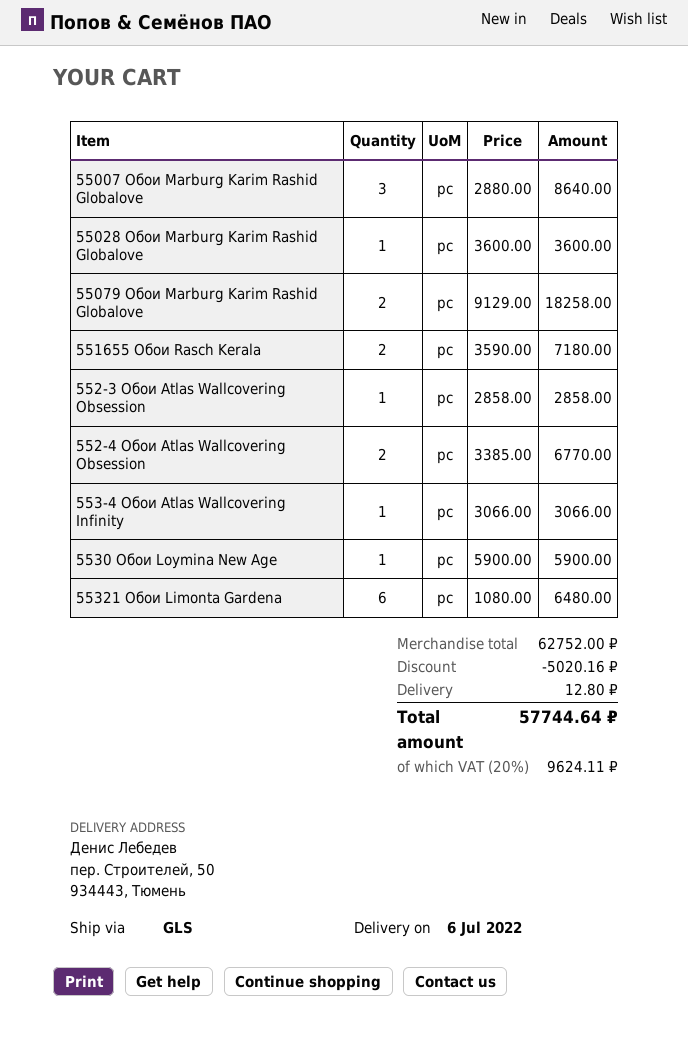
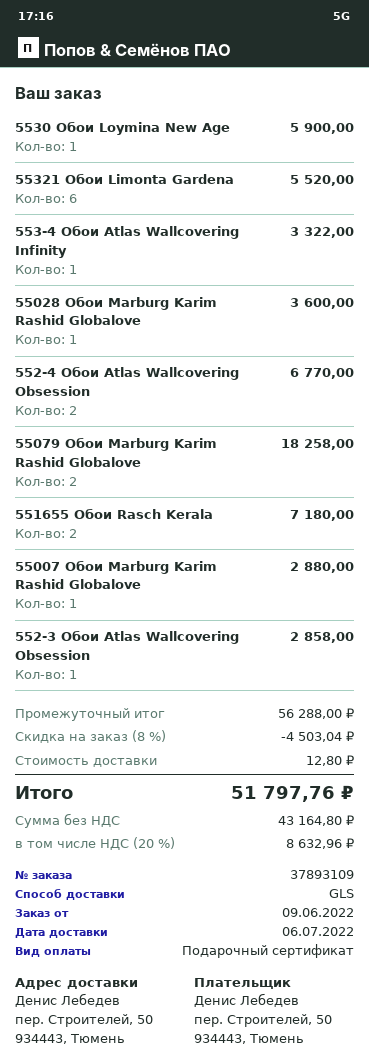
55007 Обои Marburg Karim Rashid Globalove: 3 for 8640.00 -> 1 for 2880.00
553-4 Обои Atlas Wallcovering Infinity: 1 for 3066.00 -> 1 for 3322.00
55321 Обои Limonta Gardena: 6 for 6480.00 -> 6 for 5520.00
subtotal: 62752.00 -> 56288.00
discount: 5020.16 -> 4503.04
tax: 20% = 9624.11 -> 20% = 8632.96
total: 57744.64 -> 51797.76

